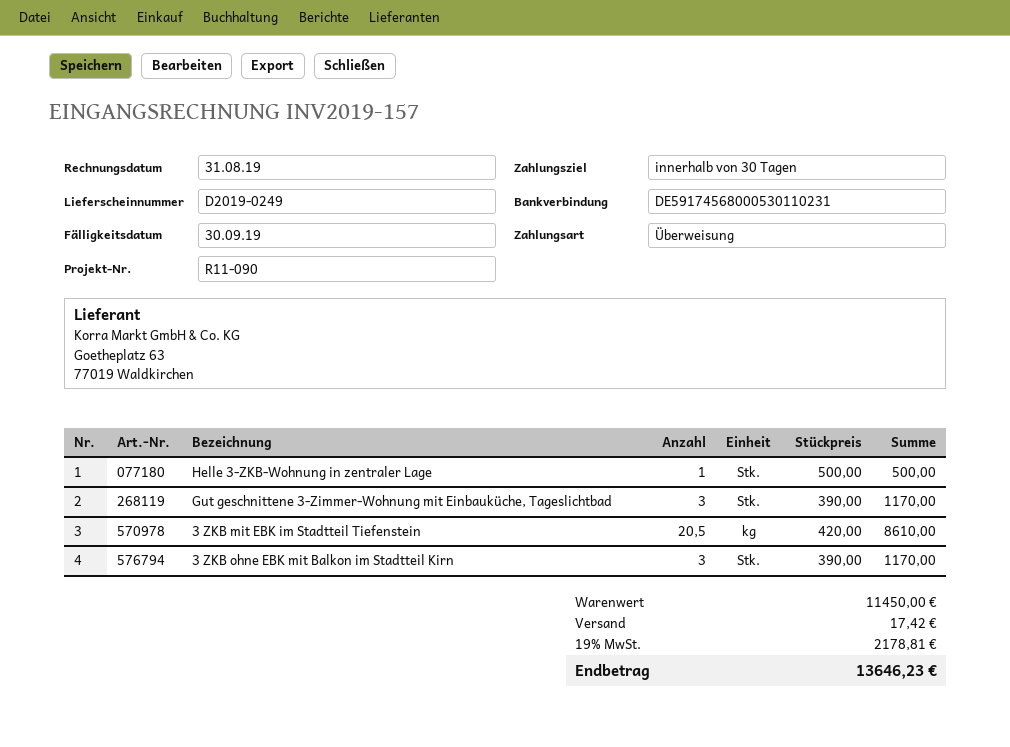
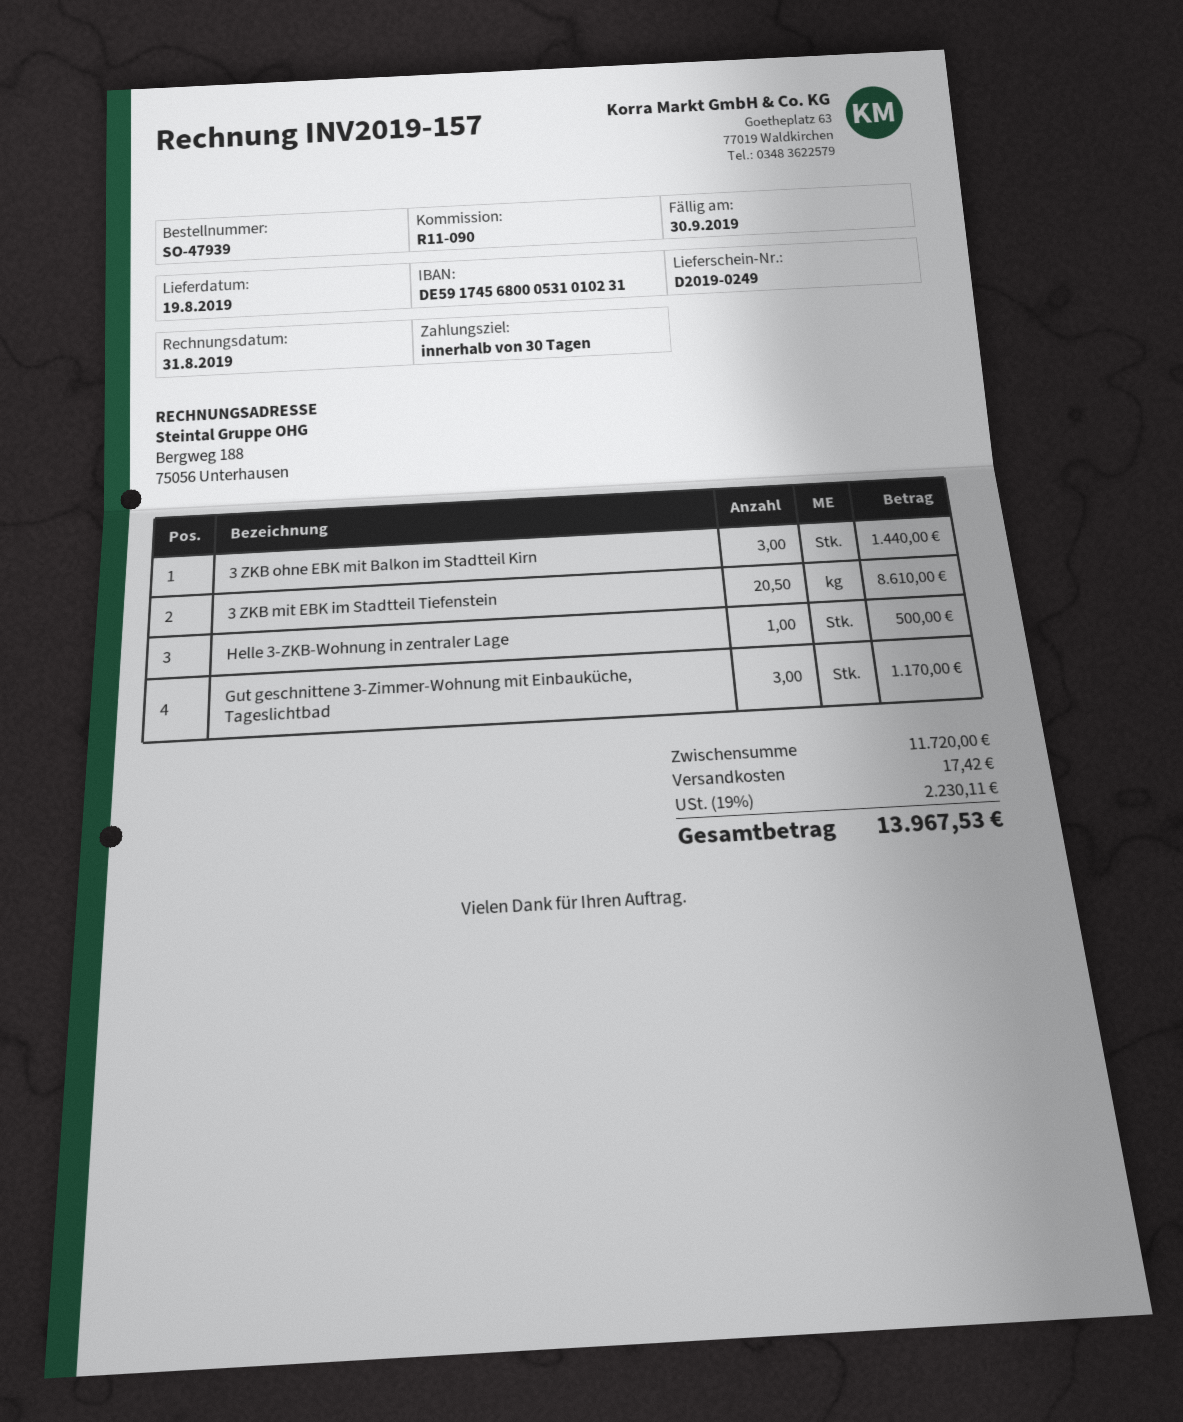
bank account: DE59174568000530110231 -> DE59174568000531010231
3 ZKB ohne EBK mit Balkon im Stadtteil Kirn: 3 for 1170.00 -> 3 for 1440.00
subtotal: 11450.00 -> 11720.00
tax: 19% = 2178.81 -> 19% = 2230.11
total: 13646.23 -> 13967.53

